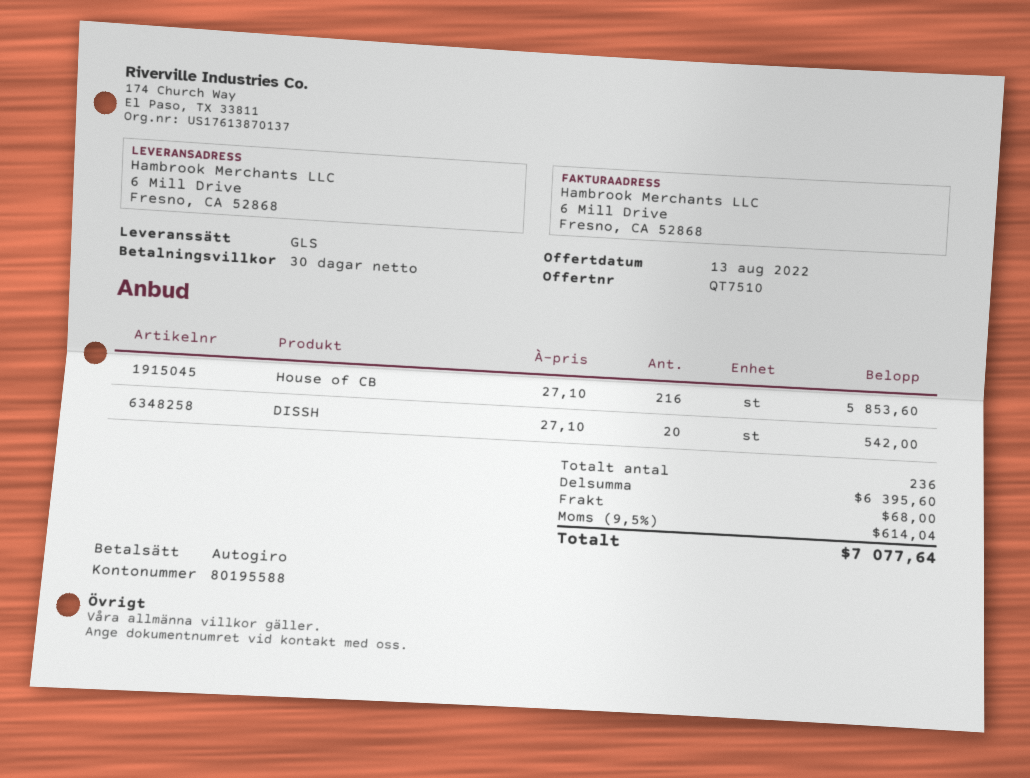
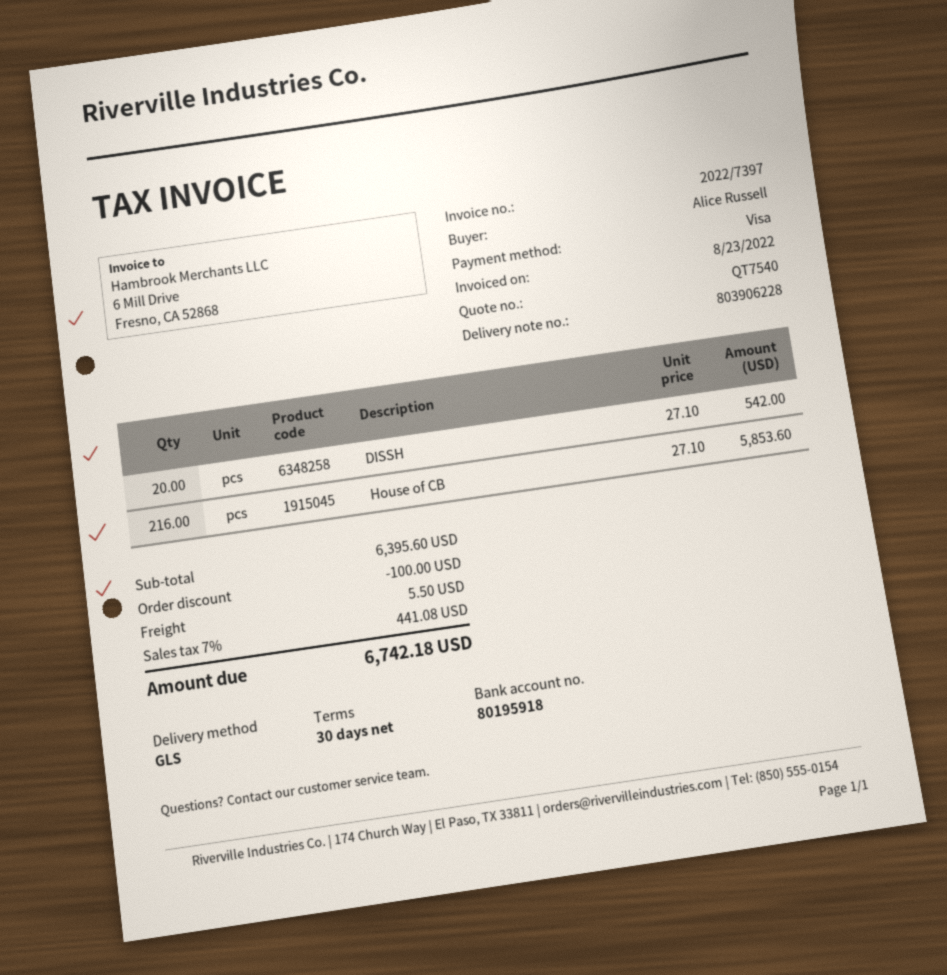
quote number: QT7510 -> QT7540
payment method: direct debit -> Visa
bank account: 80195588 -> 80195918
discount: none -> 100.00
shipping: 68.00 -> 5.50
tax: 9.5% = 614.04 -> 7% = 441.08
total: 7077.64 -> 6742.18

